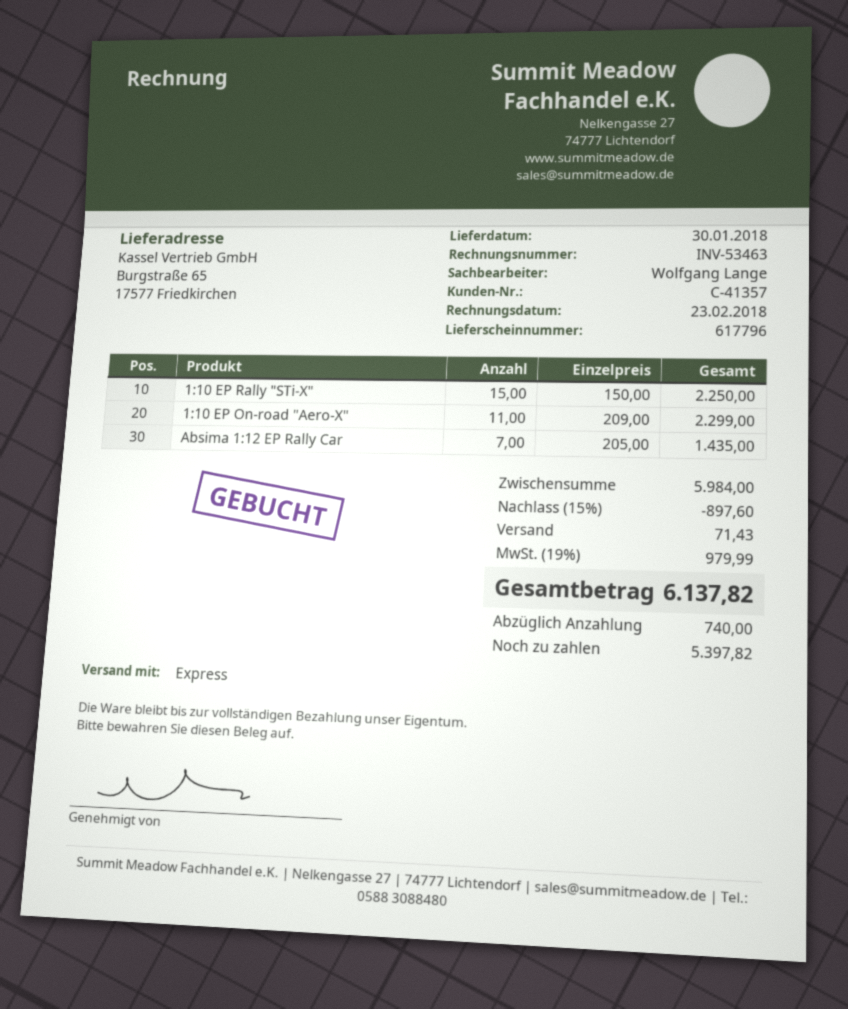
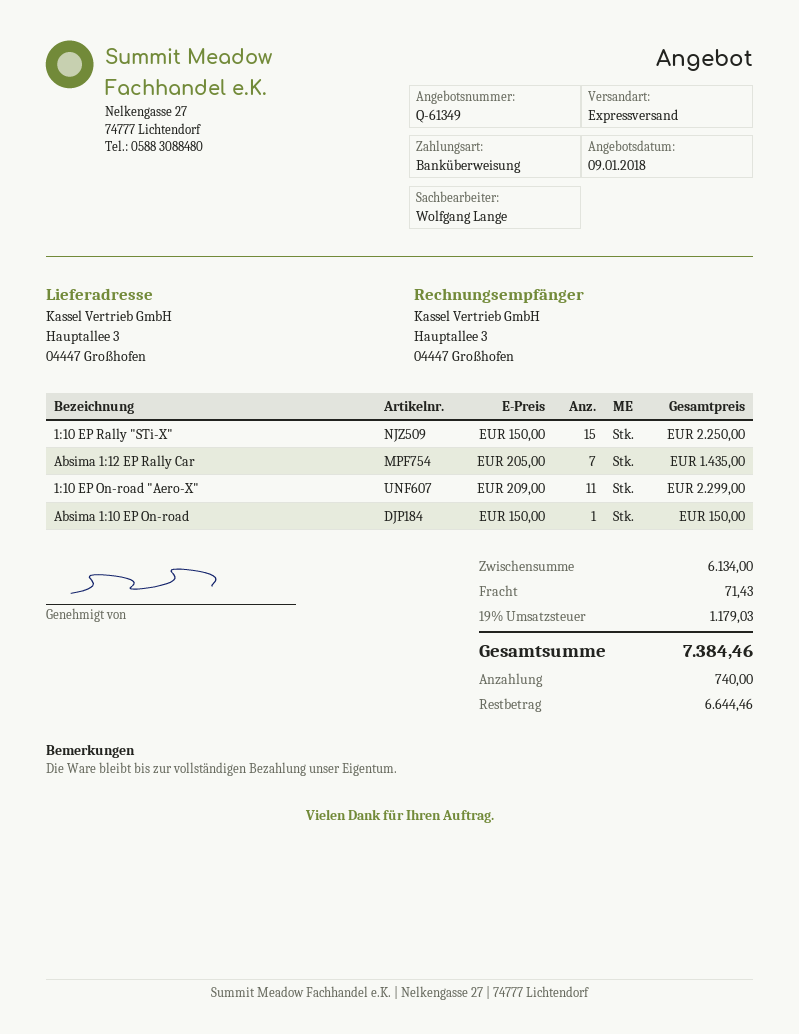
ship to: Burgstraße 65, 17577 Friedkirchen -> Hauptallee 3, 04447 Großhofen
Absima 1:10 EP On-road: none -> 1 x 150.00 = 150.00
subtotal: 5984.00 -> 6134.00
discount: 15% = 897.60 -> none
tax: 19% = 979.99 -> 19% = 1179.03
total: 6137.82 -> 7384.46
balance: 5397.82 -> 6644.46

